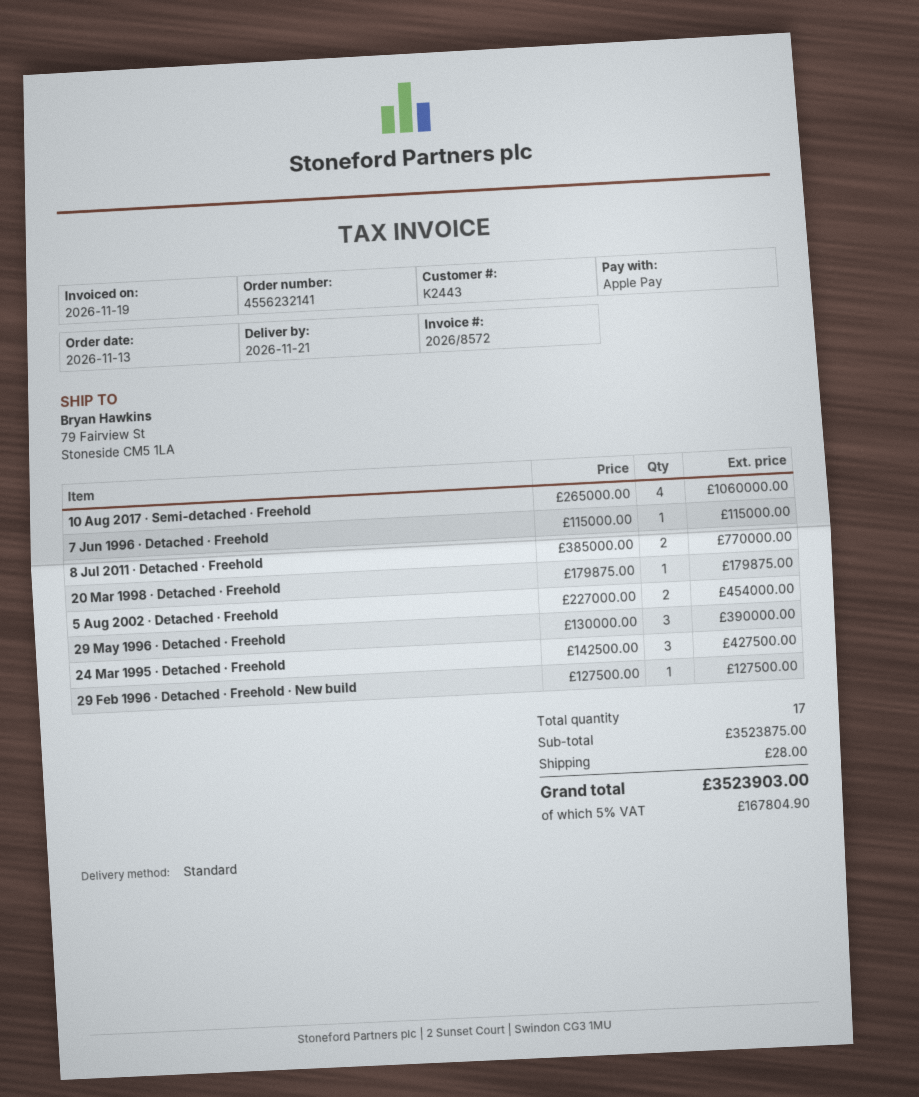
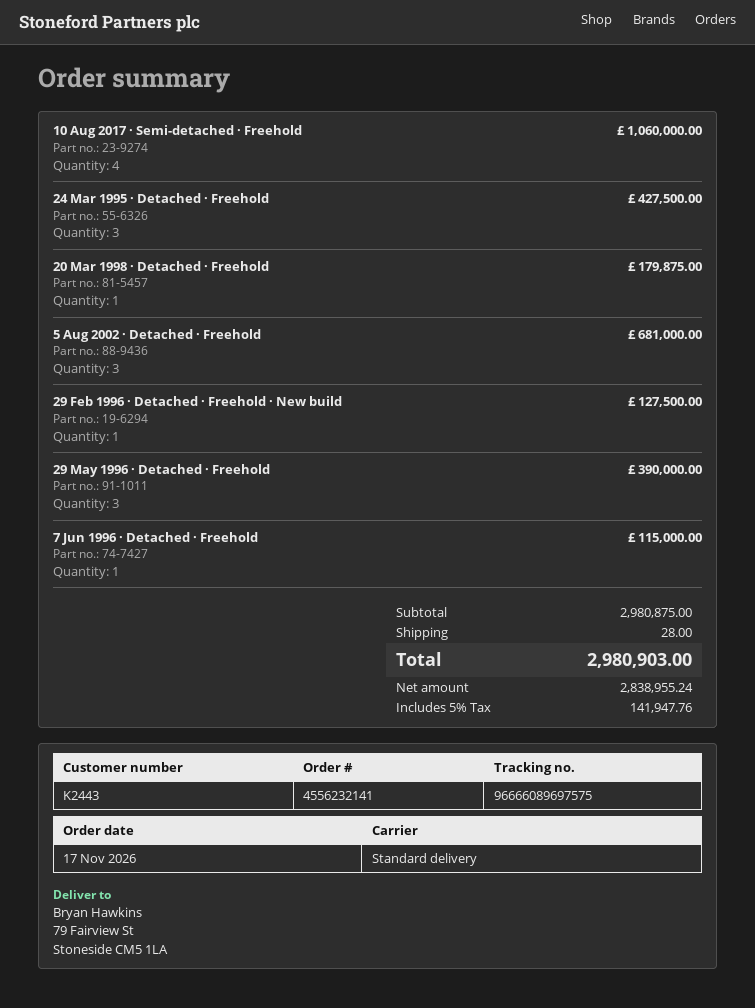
order date: 2026-11-13 -> 2026-11-17
8 Jul 2011 · Detached · Freehold: 2 for 770000.00 -> none
5 Aug 2002 · Detached · Freehold: 2 for 454000.00 -> 3 for 681000.00
subtotal: 3523875.00 -> 2980875.00
tax: 5% = 167804.90 -> 5% = 141947.76
total: 3523903.00 -> 2980903.00

